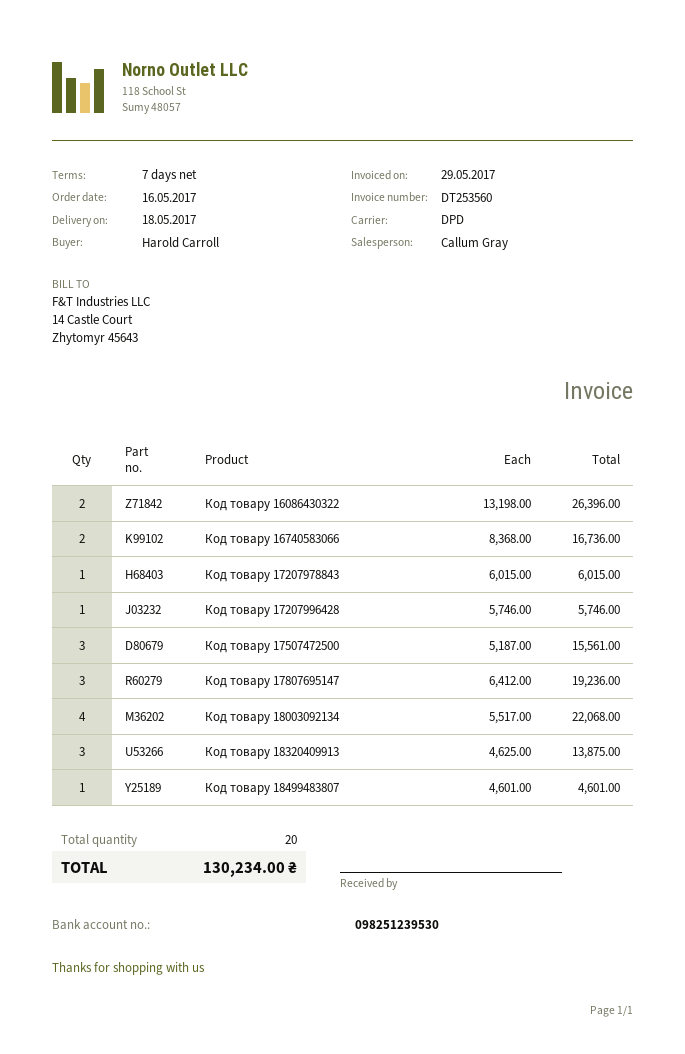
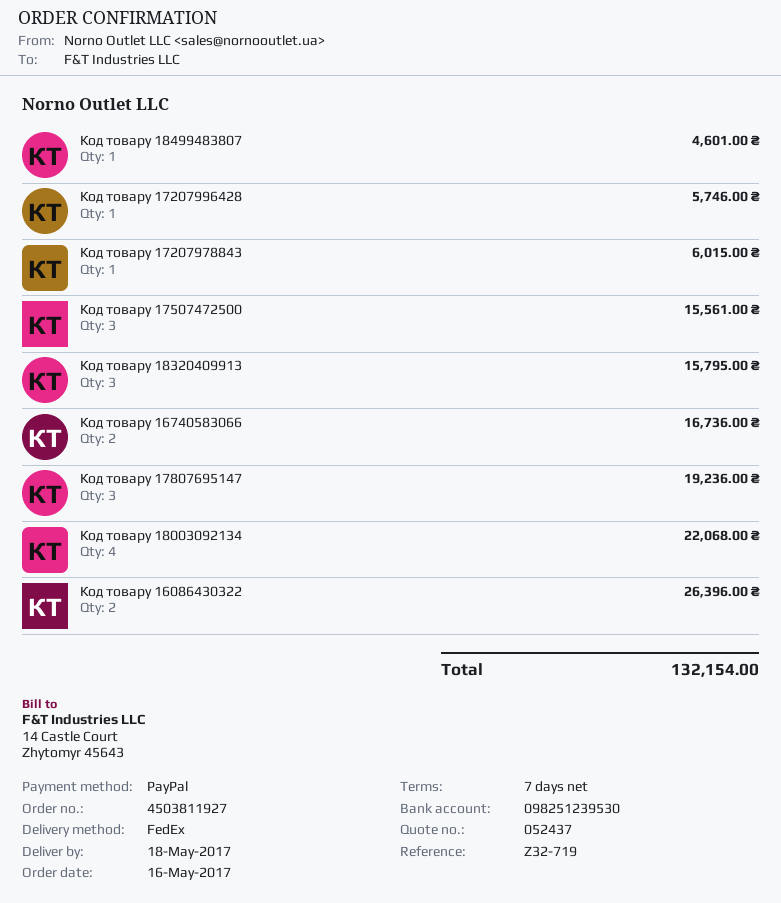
shipping method: DPD -> FedEx
Код товару 18320409913: 3 for 13875.00 -> 3 for 15795.00
total: 130234.00 -> 132154.00

